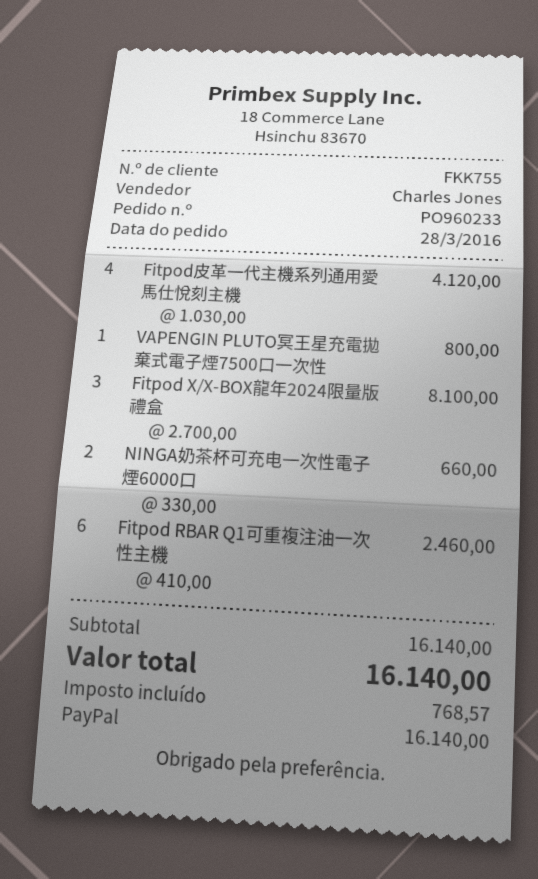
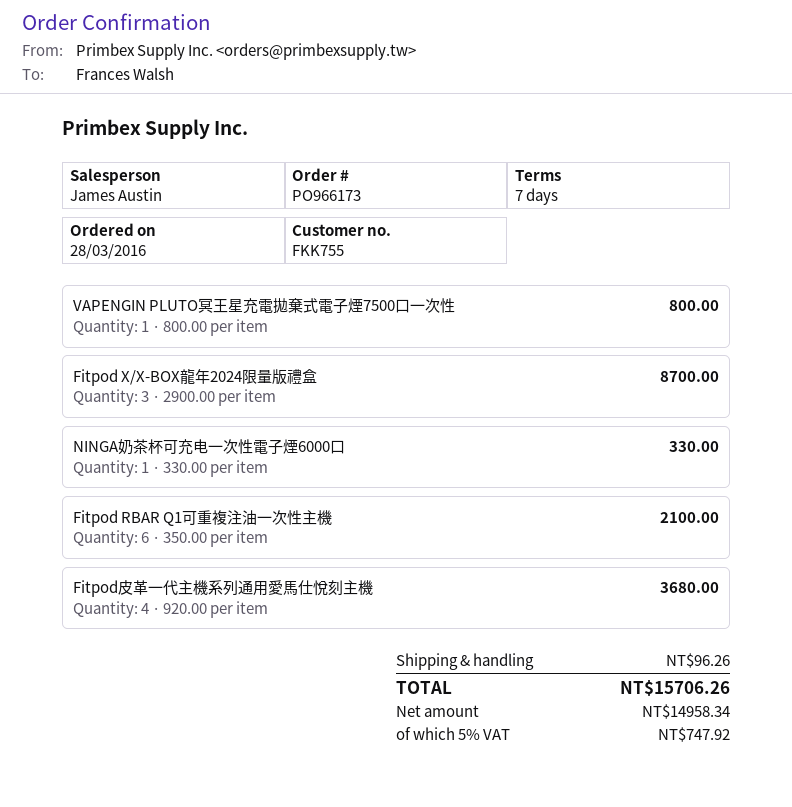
order number: PO960233 -> PO966173
sales rep: Charles Jones -> James Austin
Fitpod皮革一代主機系列通用愛馬仕悅刻主機: 4 x 1030.00 = 4120.00 -> 4 x 920.00 = 3680.00
Fitpod X/X-BOX龍年2024限量版禮盒: 3 x 2700.00 = 8100.00 -> 3 x 2900.00 = 8700.00
NINGA奶茶杯可充电一次性電子煙6000口: 2 x 330.00 = 660.00 -> 1 x 330.00 = 330.00
Fitpod RBAR Q1可重複注油一次性主機: 6 x 410.00 = 2460.00 -> 6 x 350.00 = 2100.00
shipping: none -> 96.26
tax: 768.57 -> 747.92
total: 16140.00 -> 15706.26

